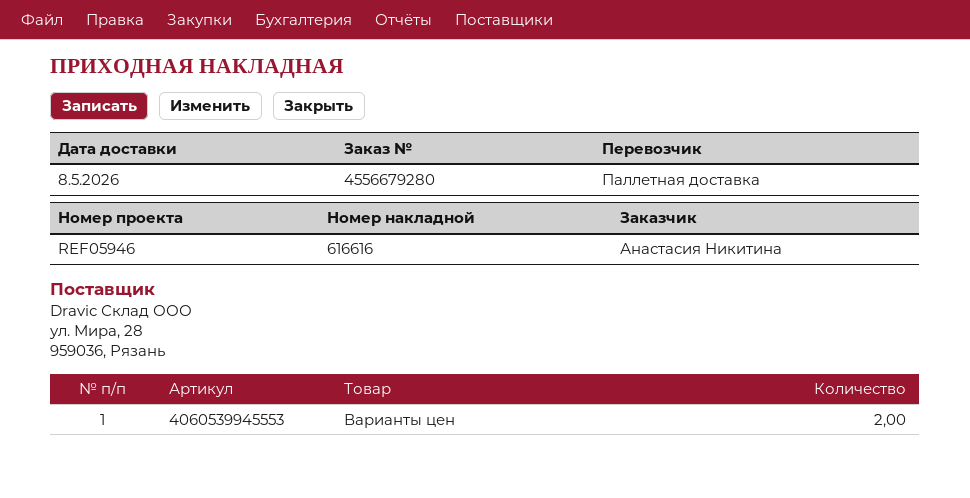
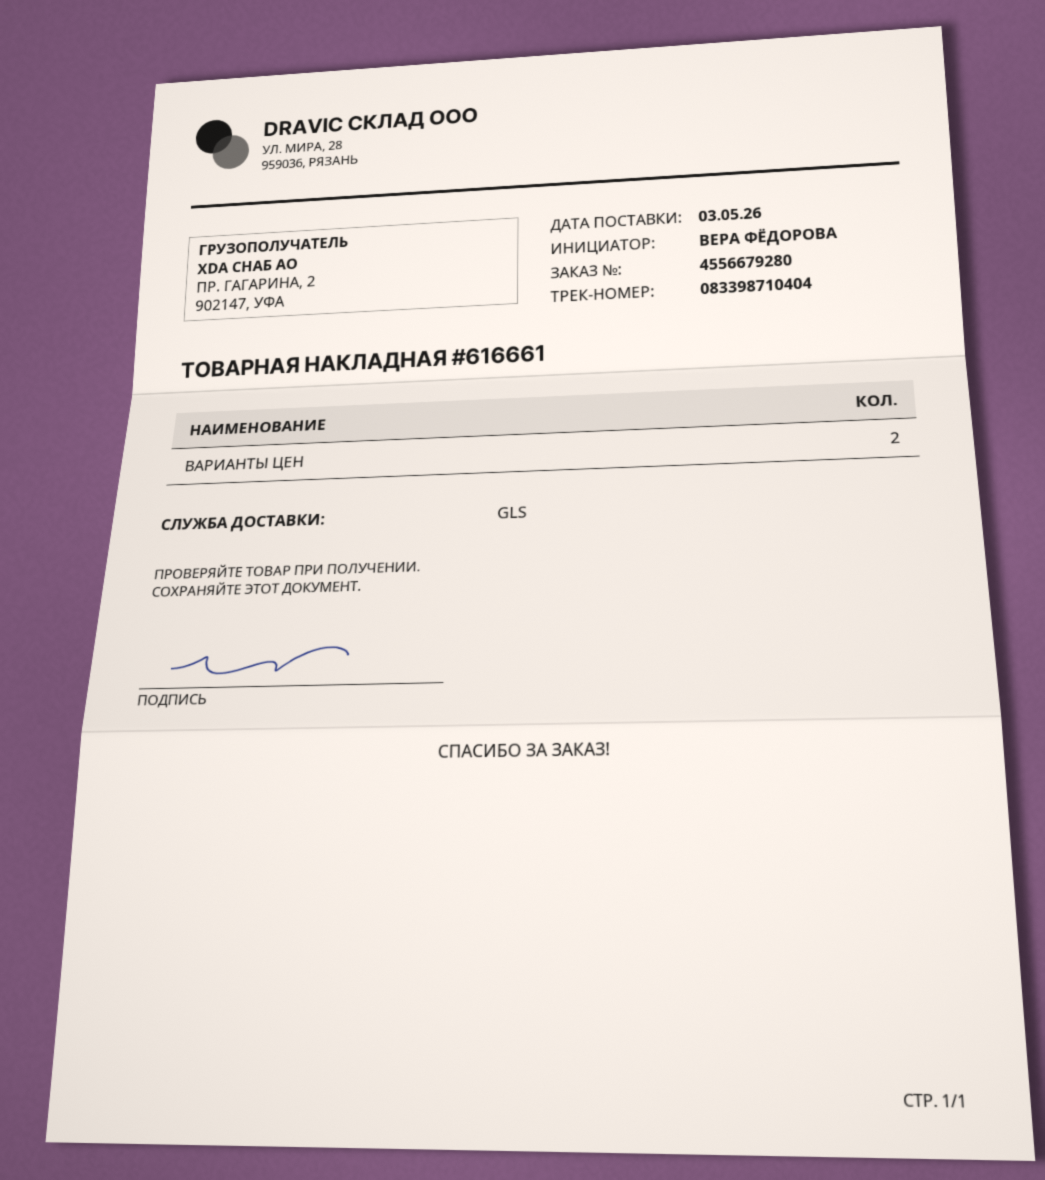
delivery note number: 616616 -> 616661
delivery date: 2026-05-08 -> 2026-05-03
ordered by: Анастасия Никитина -> ВЕРА ФЁДОРОВА
shipping method: pallet freight -> GLS

